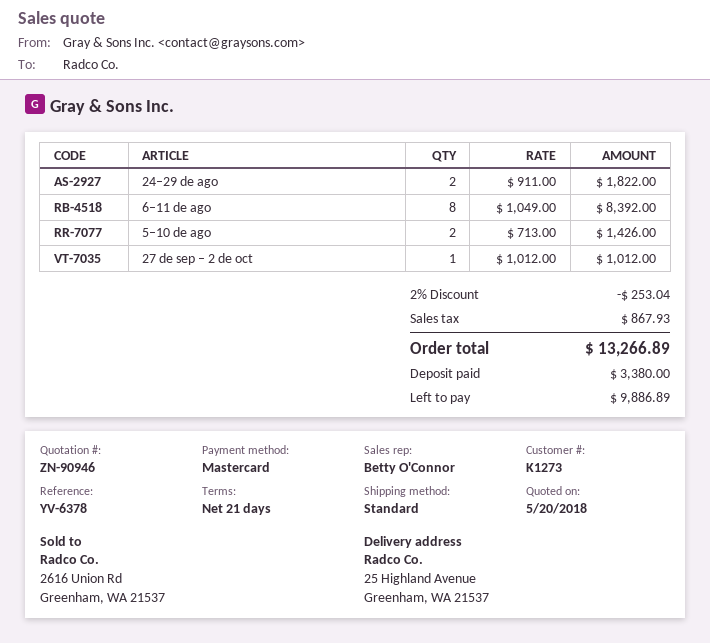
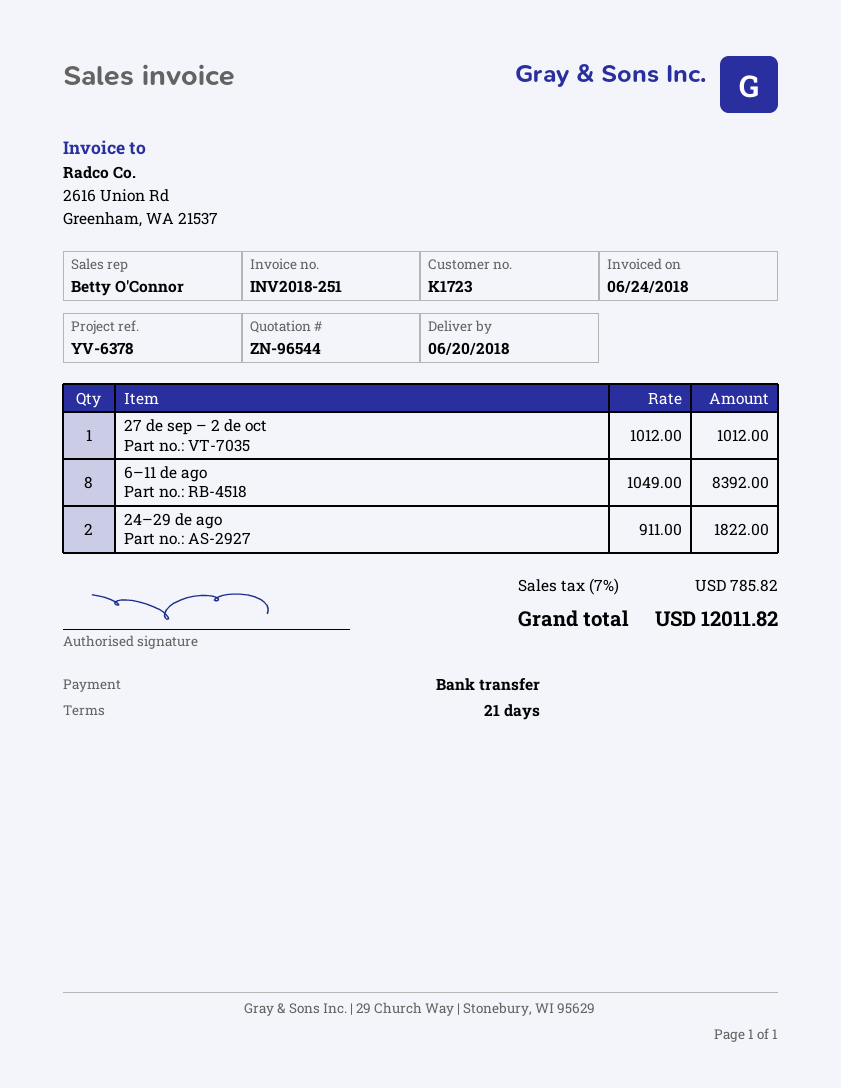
quote number: ZN-90946 -> ZN-96544
customer number: K1273 -> K1723
payment method: Mastercard -> bank transfer
5–10 de ago: 2 x 713.00 = 1426.00 -> none
discount: 2% = 253.04 -> none
tax: 867.93 -> 785.82
total: 13266.89 -> 12011.82

